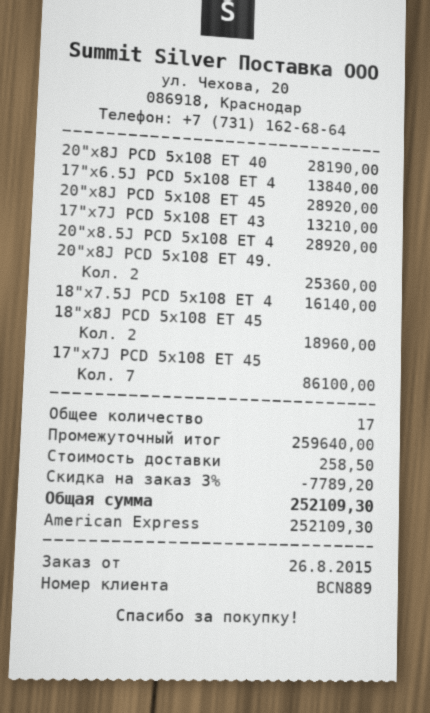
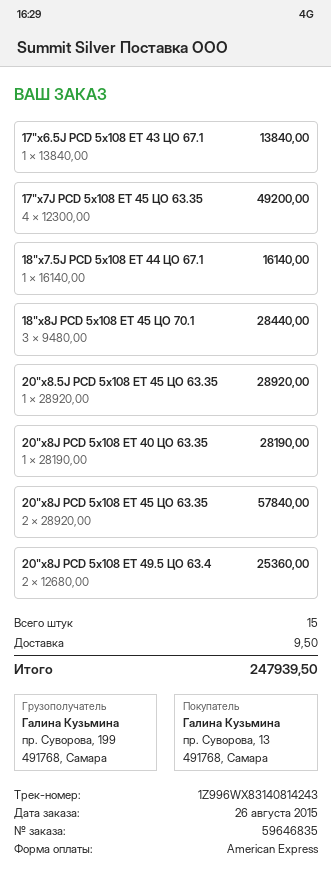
20"x8J PCD 5x108 ЕТ 45: 1 for 28920.00 -> 2 for 57840.00
17"x7J PCD 5x108 ЕТ 43: 1 for 13210.00 -> none
18"x8J PCD 5x108 ЕТ 45: 2 for 18960.00 -> 3 for 28440.00
17"x7J PCD 5x108 ЕТ 45: 7 for 86100.00 -> 4 for 49200.00
total quantity: 17 -> 15
discount: 3% = 7789.20 -> none
shipping: 258.50 -> 9.50
total: 252109.30 -> 247939.50

